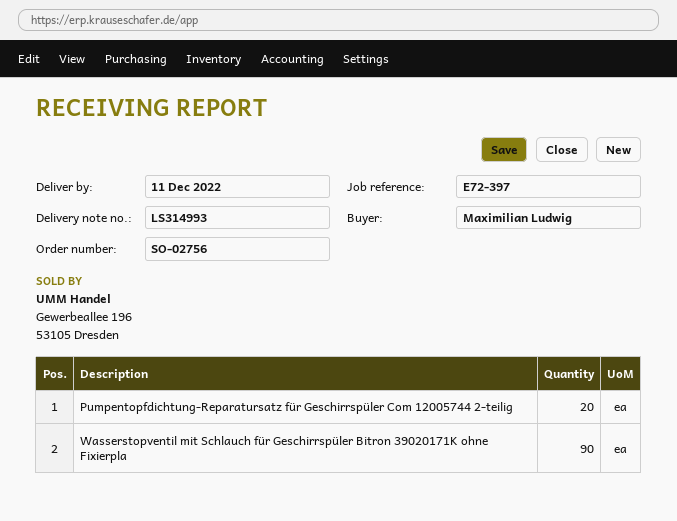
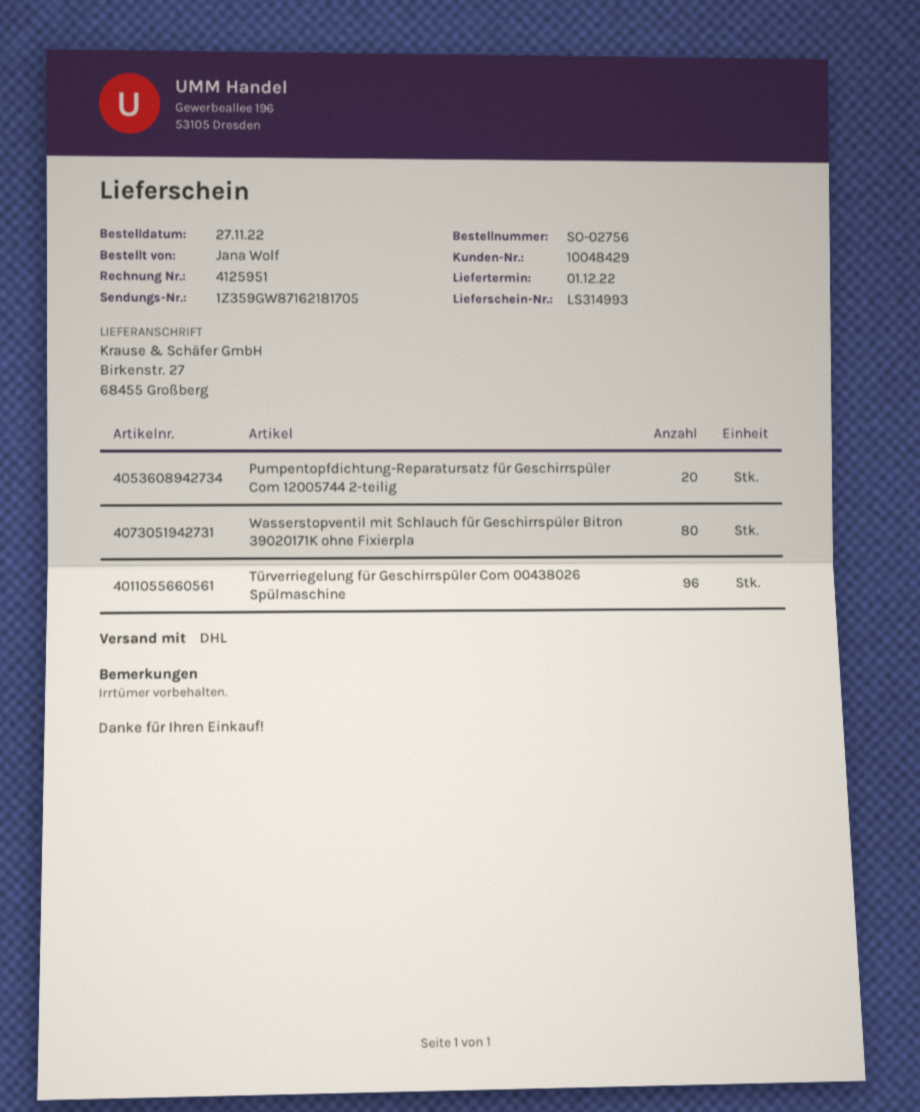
delivery date: 2022-12-11 -> 2022-12-01
ordered by: Maximilian Ludwig -> Jana Wolf
Wasserstopventil mit Schlauch für Geschirrspüler Bitron 39020171K ohne Fixierpla: 90 -> 80
Türverriegelung für Geschirrspüler Com 00438026 Spülmaschine: none -> 96

